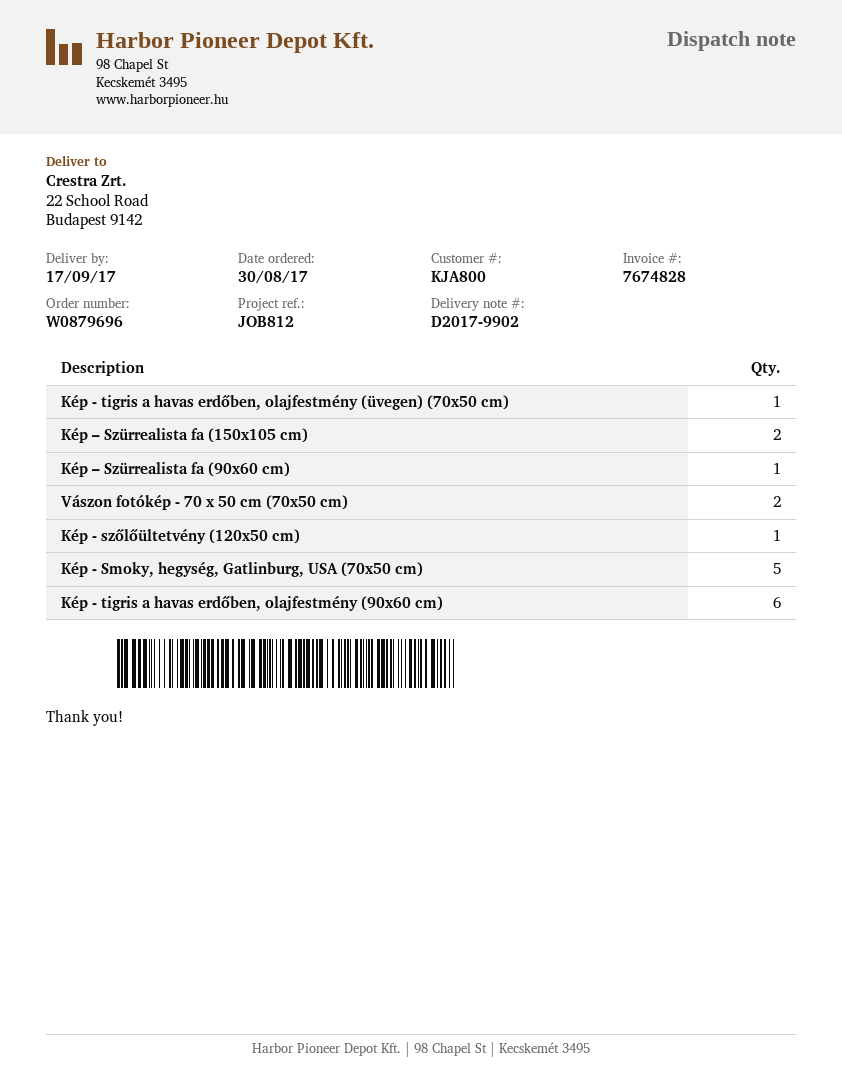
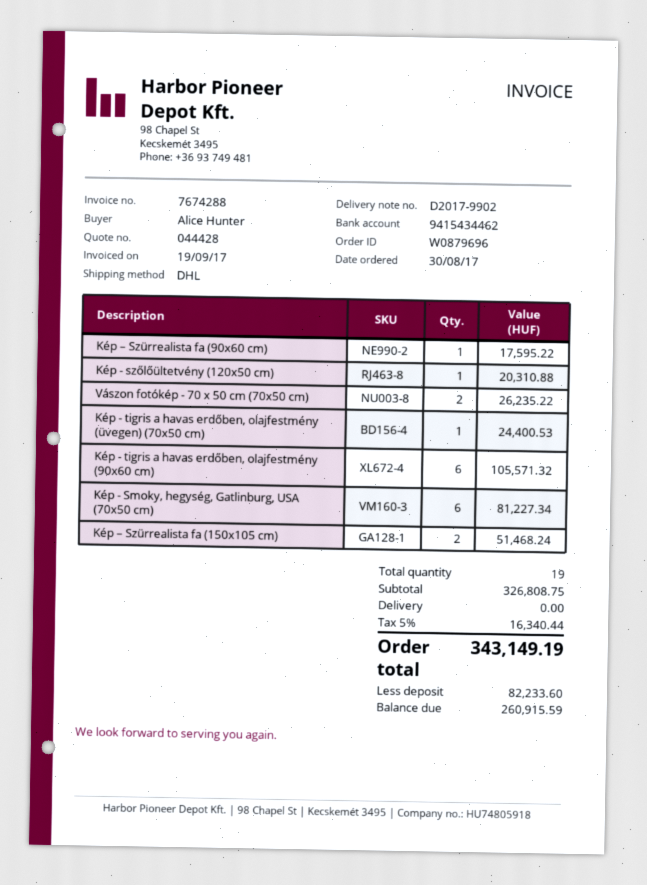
invoice number: 7674828 -> 7674288
Kép - Smoky, hegység, Gatlinburg, USA (70x50 cm): 5 -> 6

